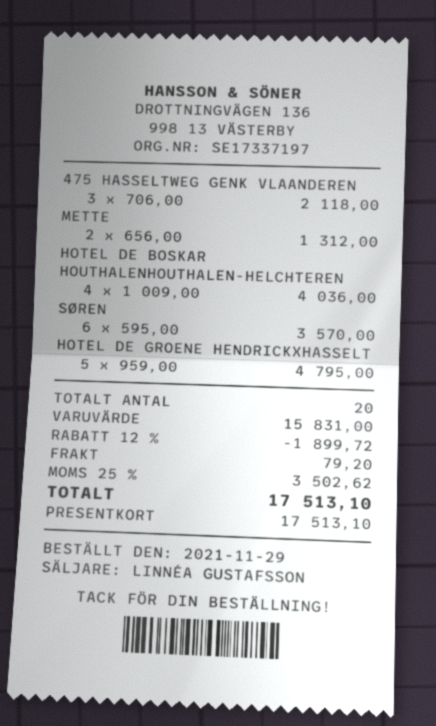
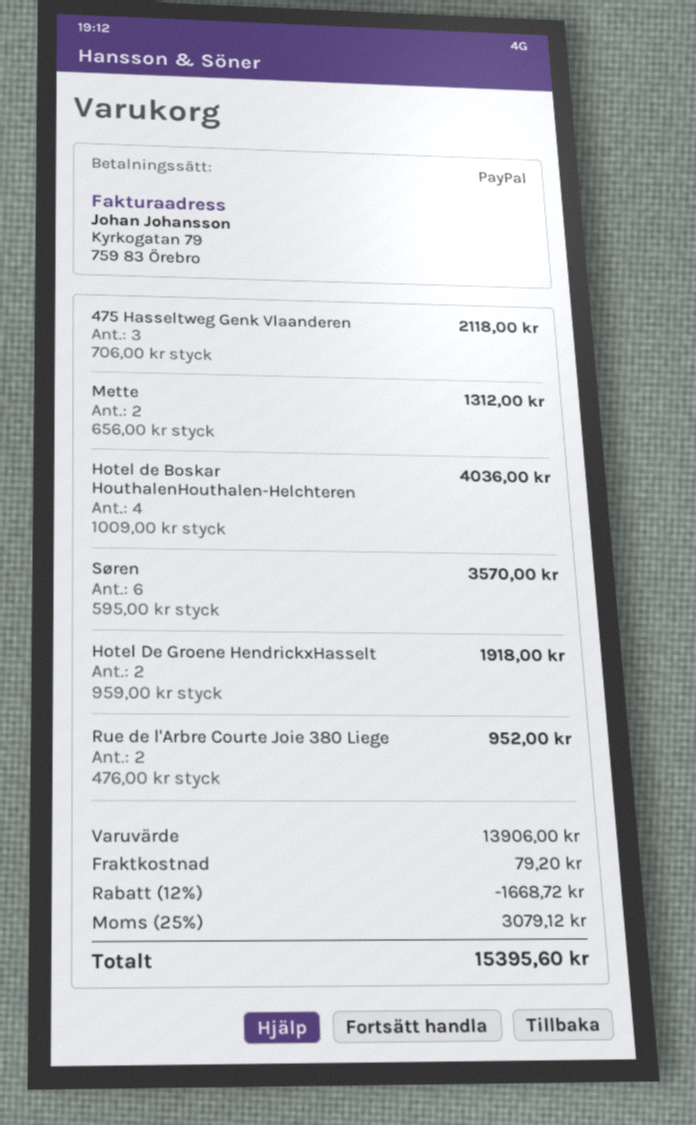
payment method: gift card -> PayPal
HOTEL DE GROENE HENDRICKXHASSELT: 5 x 959.00 = 4795.00 -> 2 x 959.00 = 1918.00
Rue de l'Arbre Courte Joie 380 Liege: none -> 2 x 476.00 = 952.00
subtotal: 15831.00 -> 13906.00
discount: 12% = 1899.72 -> 12% = 1668.72
tax: 25% = 3502.62 -> 25% = 3079.12
total: 17513.10 -> 15395.60

